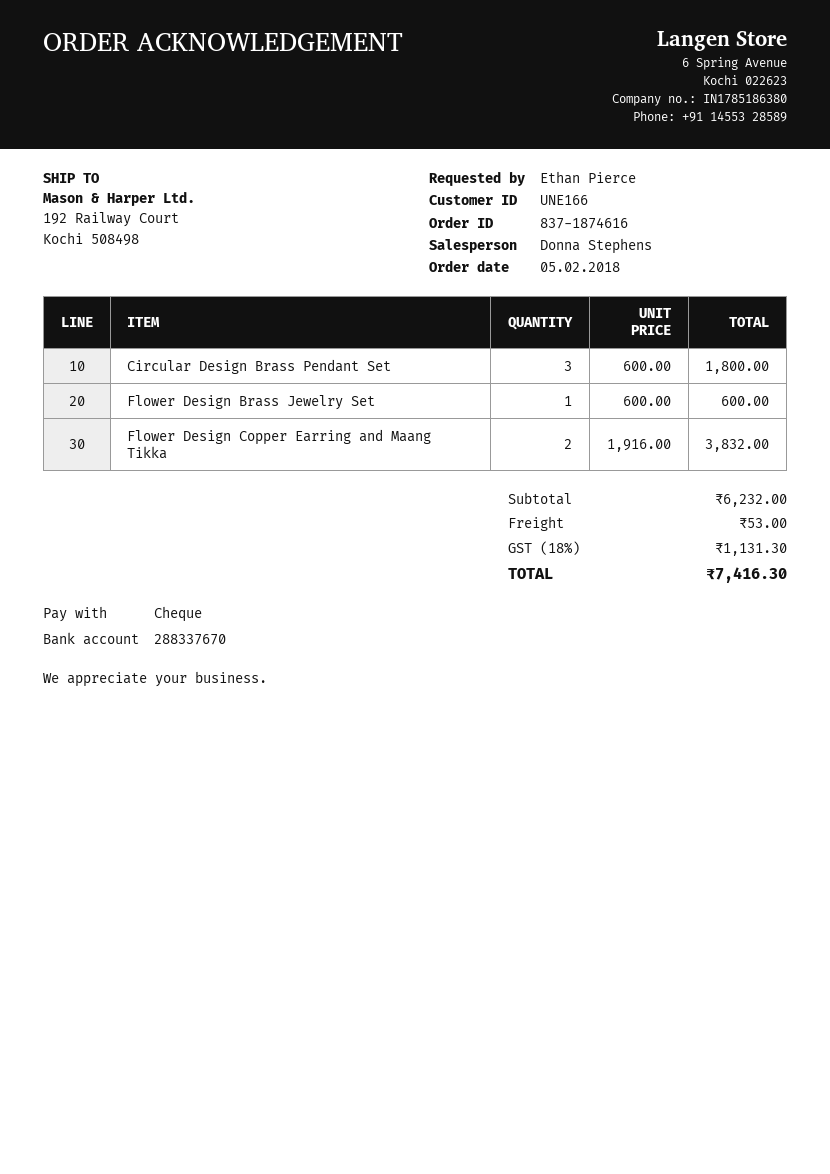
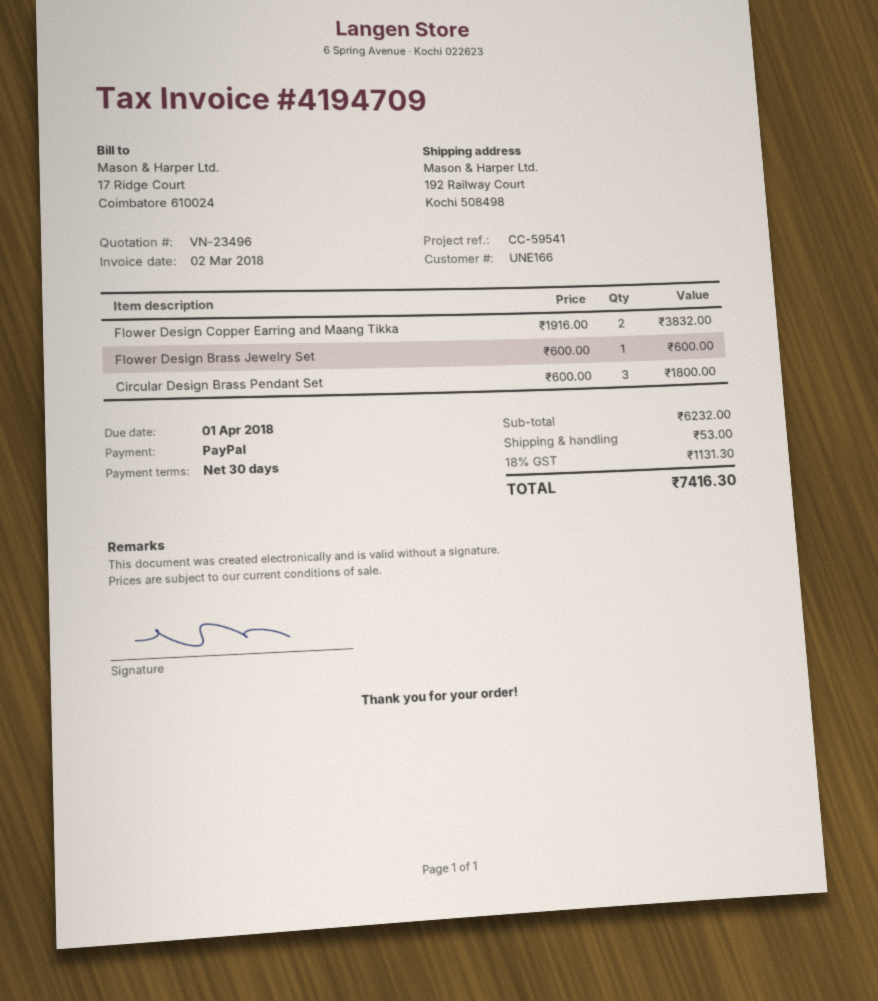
payment method: cheque -> PayPal

